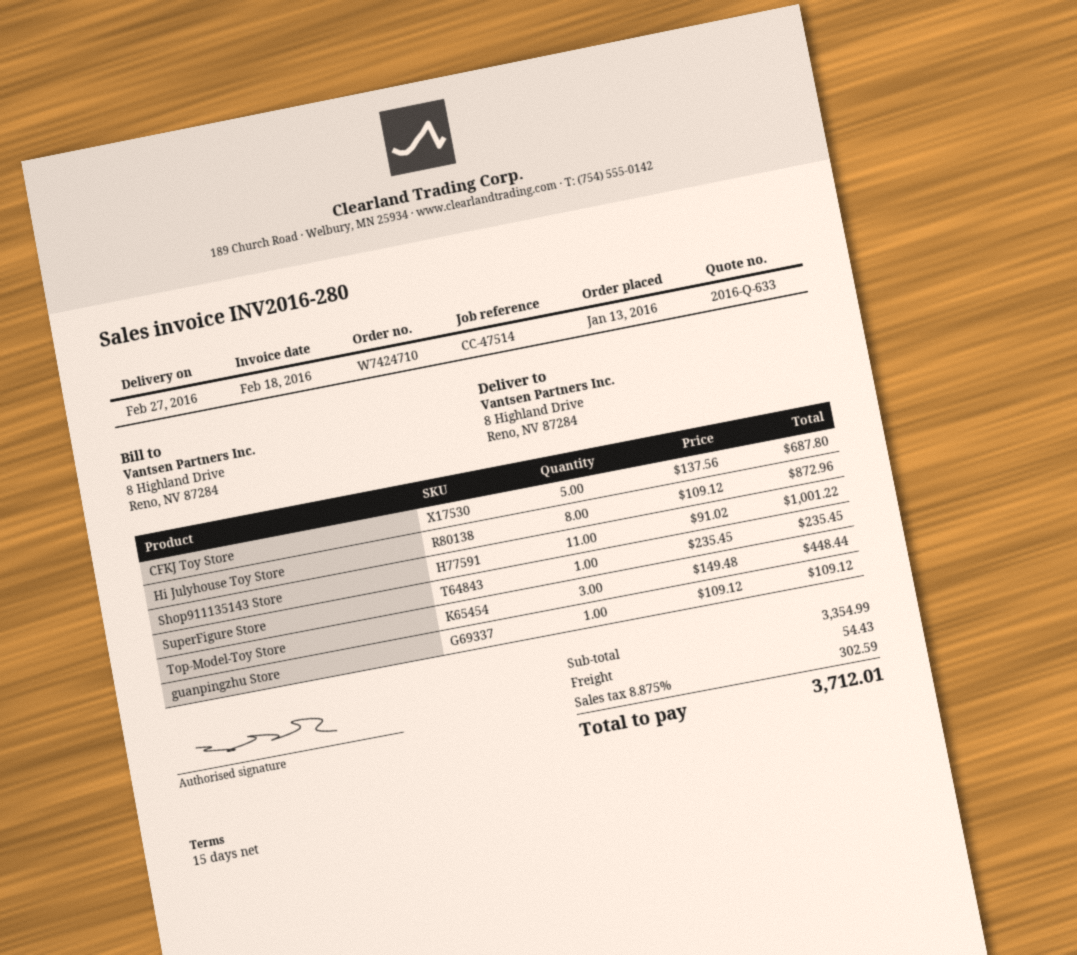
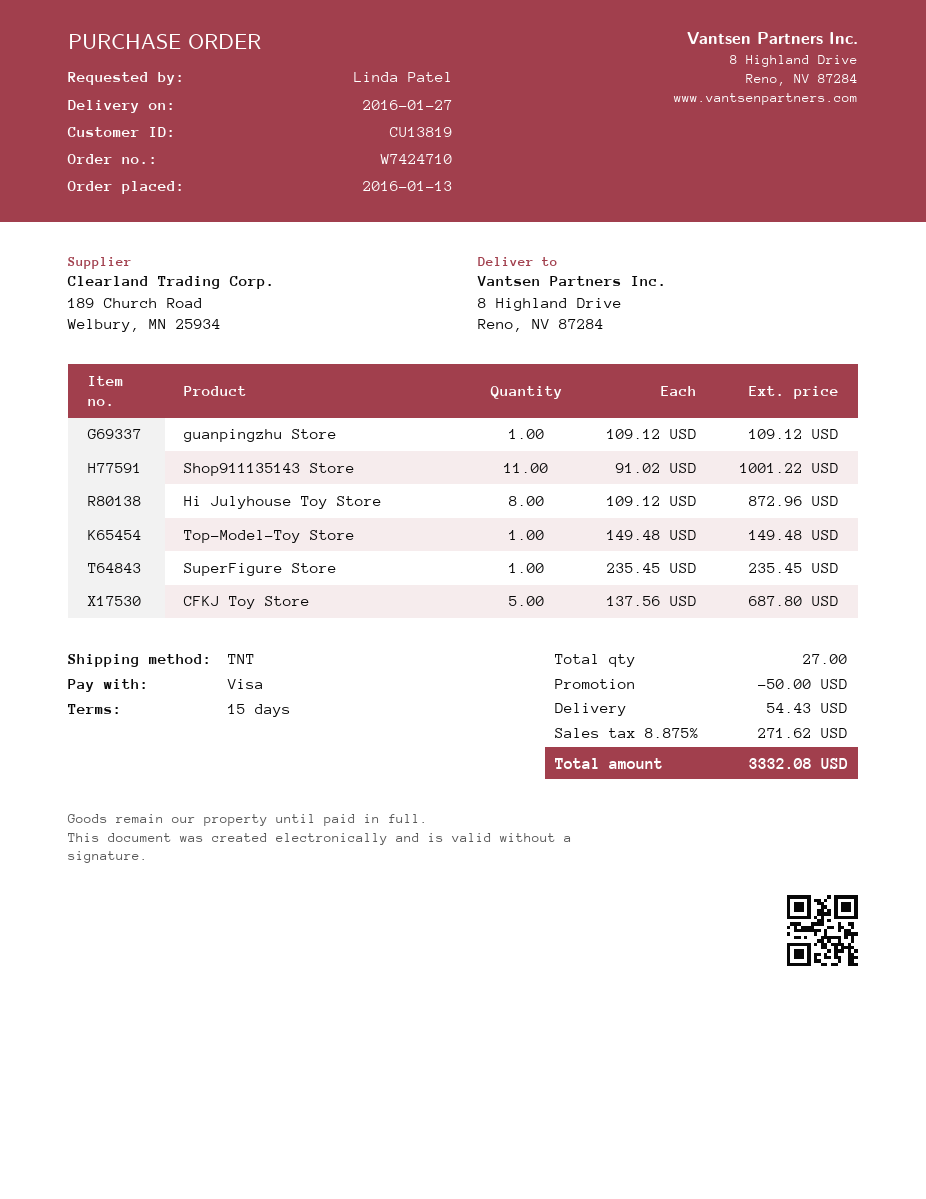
delivery date: 2016-02-27 -> 2016-01-27
Top-Model-Toy Store: 3 x 149.48 = 448.44 -> 1 x 149.48 = 149.48
discount: none -> 50.00
tax: 8.875% = 302.59 -> 8.875% = 271.62
total: 3712.01 -> 3332.08

